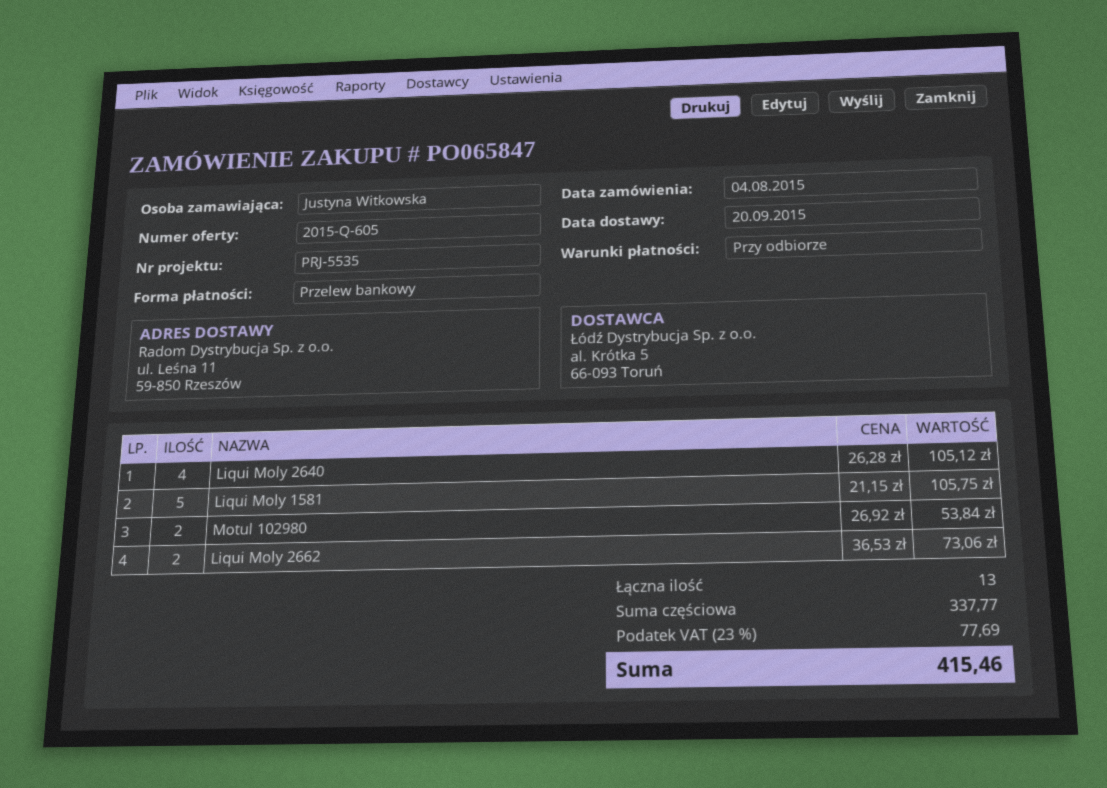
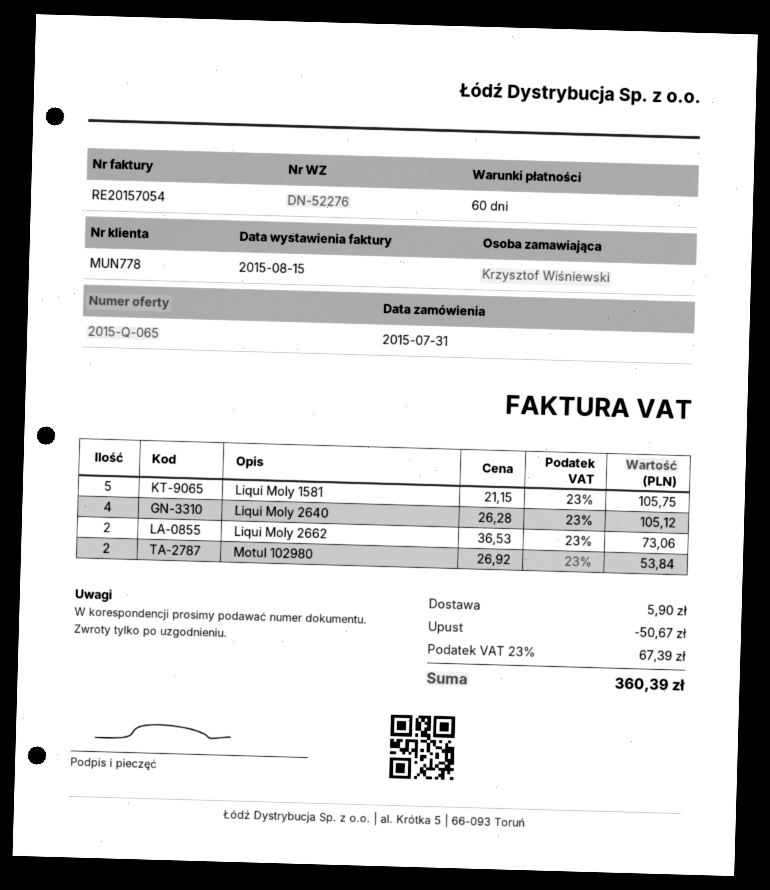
quote number: 2015-Q-605 -> 2015-Q-065
order date: 2015-08-04 -> 2015-07-31
payment terms: on receipt -> 60 days
ordered by: Justyna Witkowska -> Krzysztof Wiśniewski
discount: none -> 50.67
shipping: none -> 5.90
tax: 23% = 77.69 -> 23% = 67.39
total: 415.46 -> 360.39

